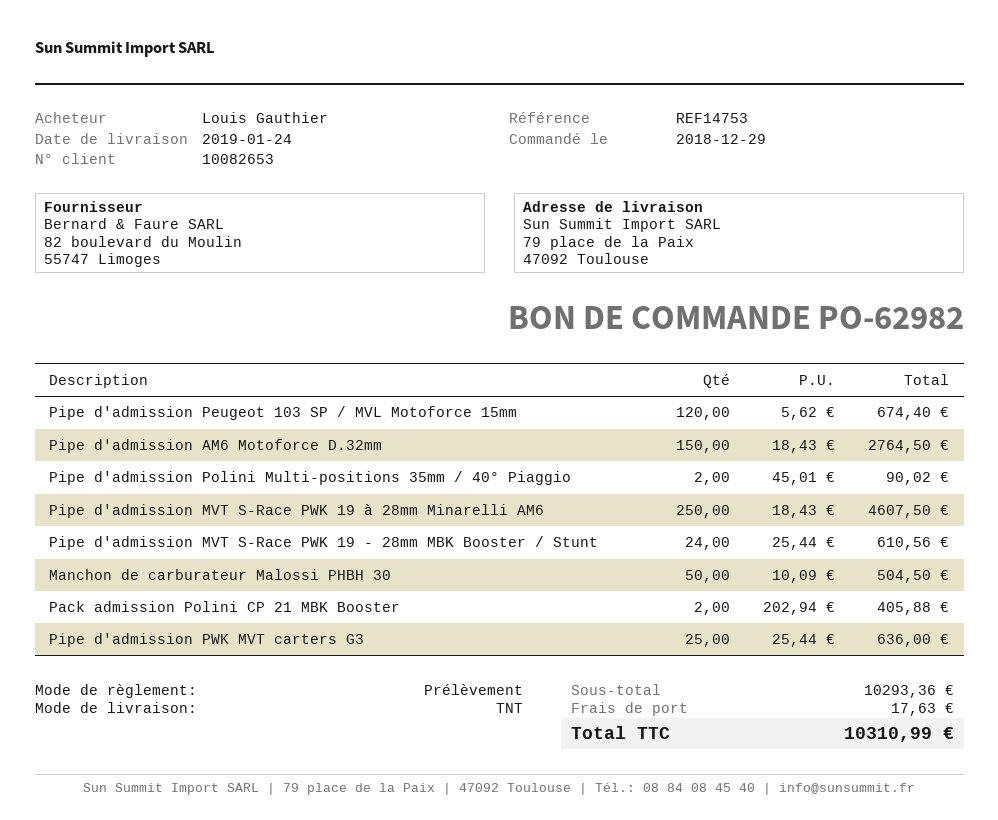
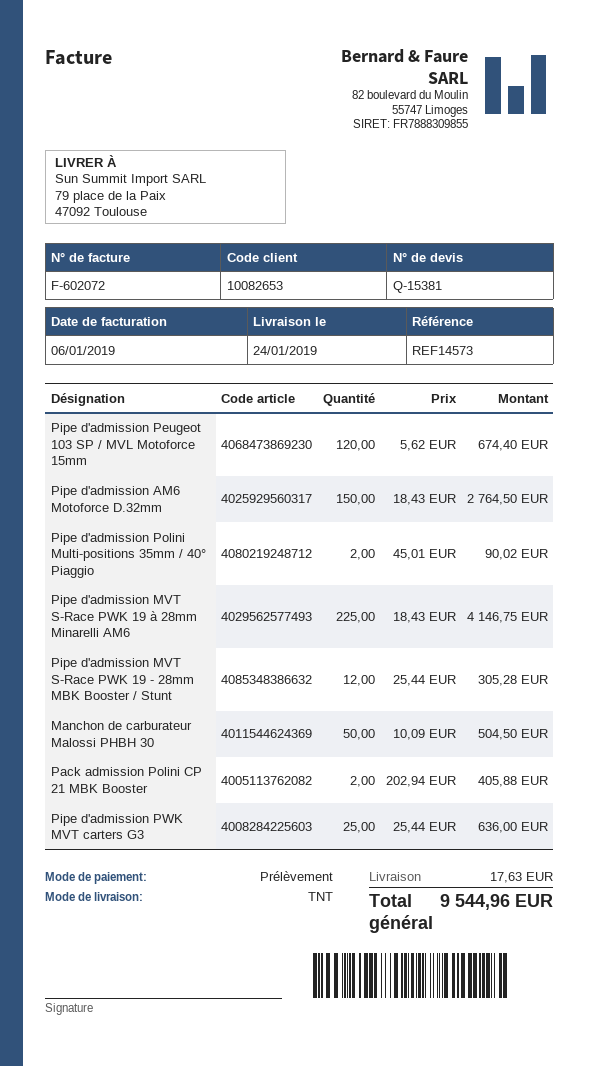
reference: REF14753 -> REF14573
Pipe d'admission MVT S-Race PWK 19 à 28mm Minarelli AM6: 250 x 18.43 = 4607.50 -> 225 x 18.43 = 4146.75
Pipe d'admission MVT S-Race PWK 19 - 28mm MBK Booster / Stunt: 24 x 25.44 = 610.56 -> 12 x 25.44 = 305.28
total: 10310.99 -> 9544.96

